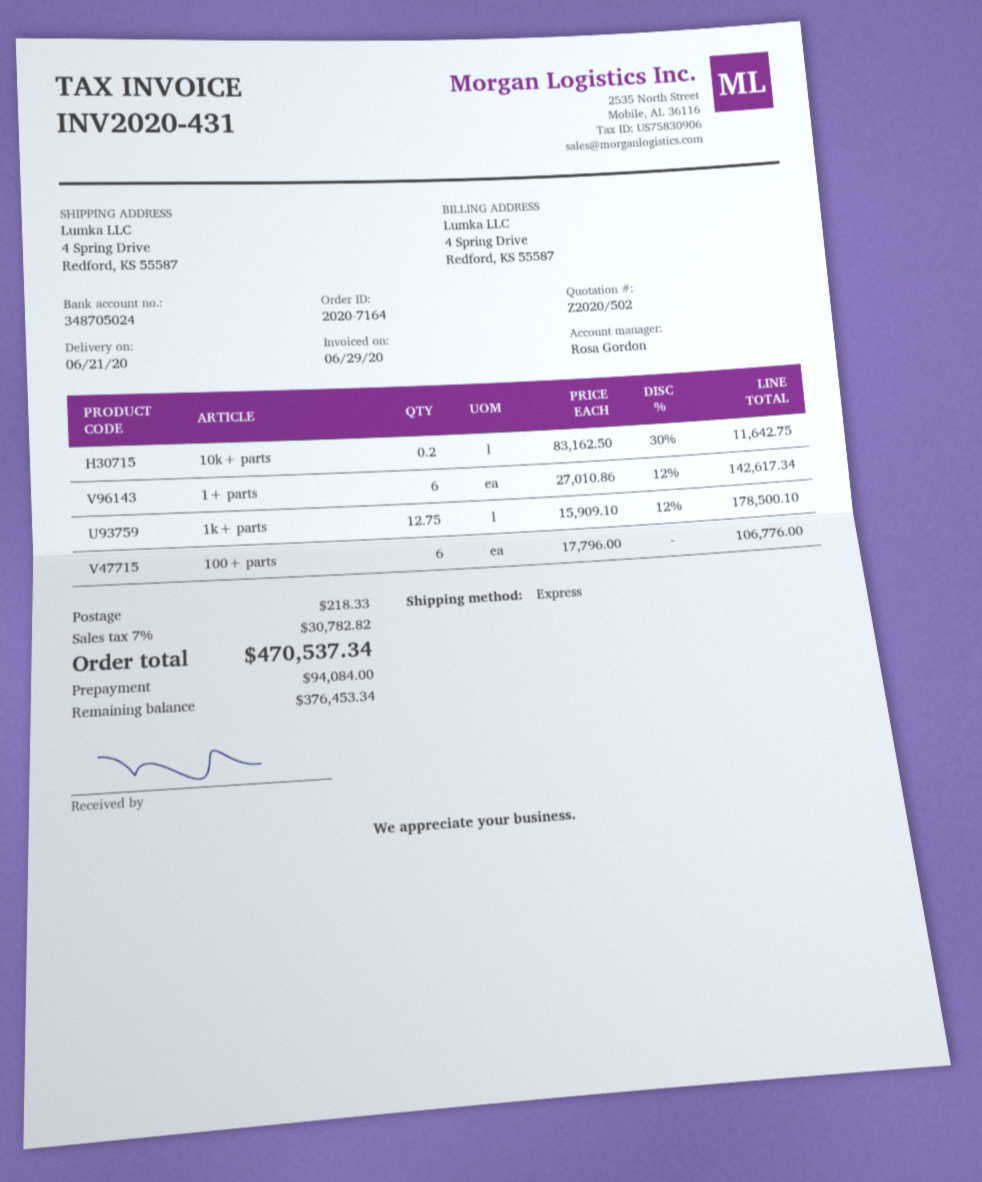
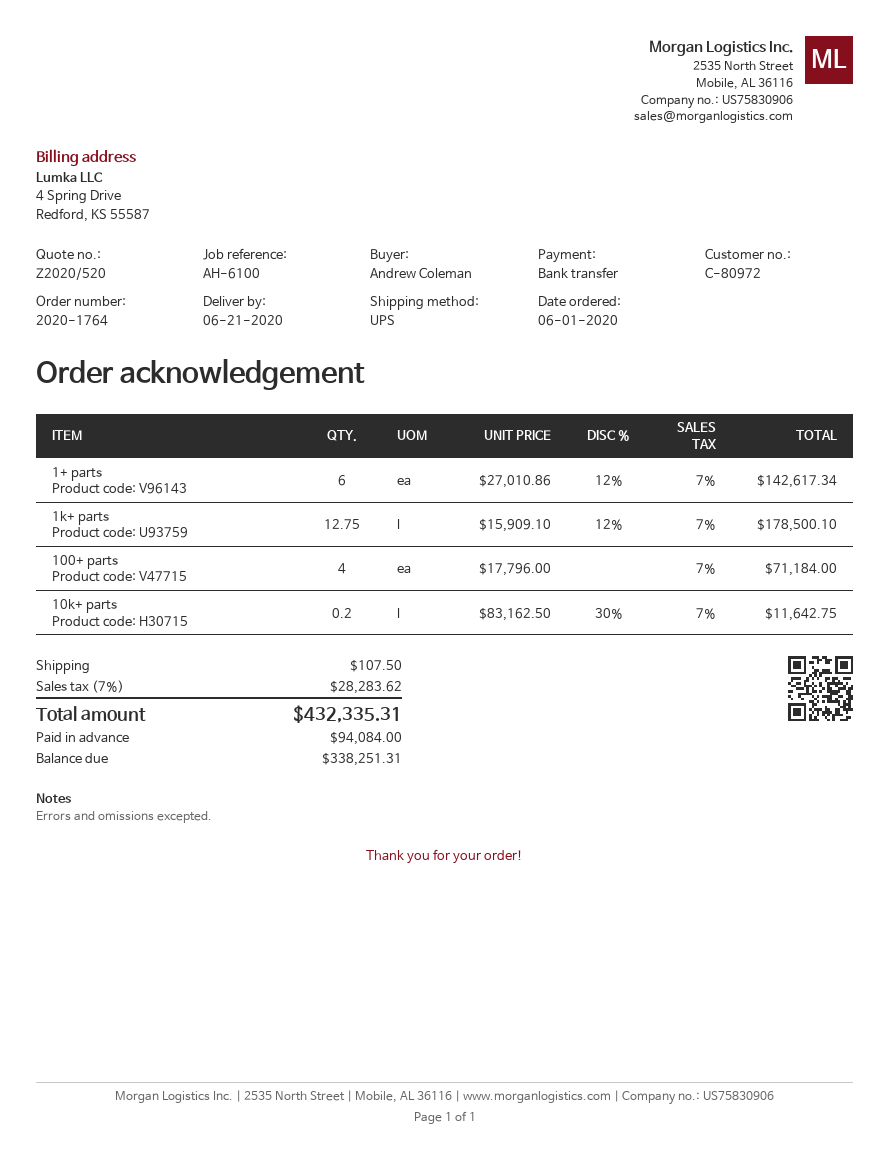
quote number: Z2020/502 -> Z2020/520
order number: 2020-7164 -> 2020-1764
shipping method: express -> UPS
100+ parts: 6 x 17796.00 = 106776.00 -> 4 x 17796.00 = 71184.00
shipping: 218.33 -> 107.50
tax: 7% = 30782.82 -> 7% = 28283.62
total: 470537.34 -> 432335.31
balance: 376453.34 -> 338251.31

